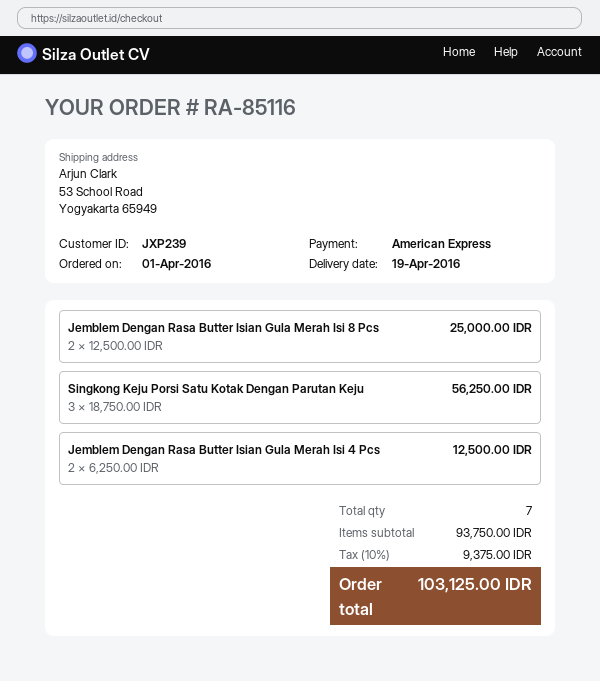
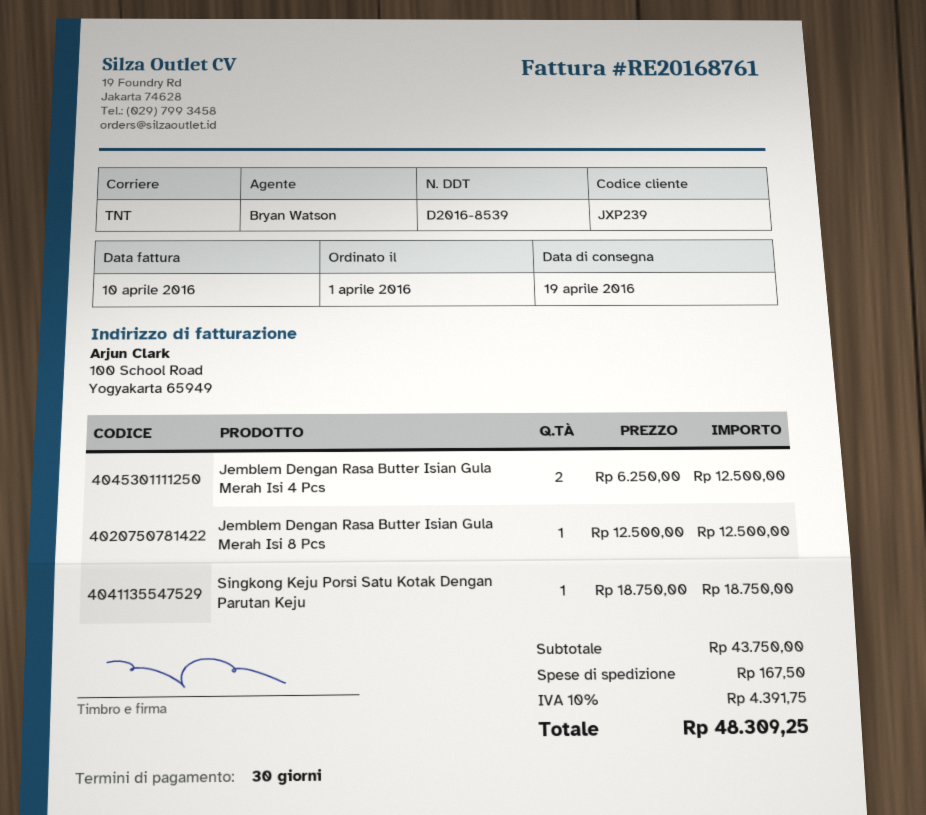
Jemblem Dengan Rasa Butter Isian Gula Merah Isi 8 Pcs: 2 x 12500.00 = 25000.00 -> 1 x 12500.00 = 12500.00
Singkong Keju Porsi Satu Kotak Dengan Parutan Keju: 3 x 18750.00 = 56250.00 -> 1 x 18750.00 = 18750.00
subtotal: 93750.00 -> 43750.00
shipping: none -> 167.50
tax: 10% = 9375.00 -> 10% = 4391.75
total: 103125.00 -> 48309.25

